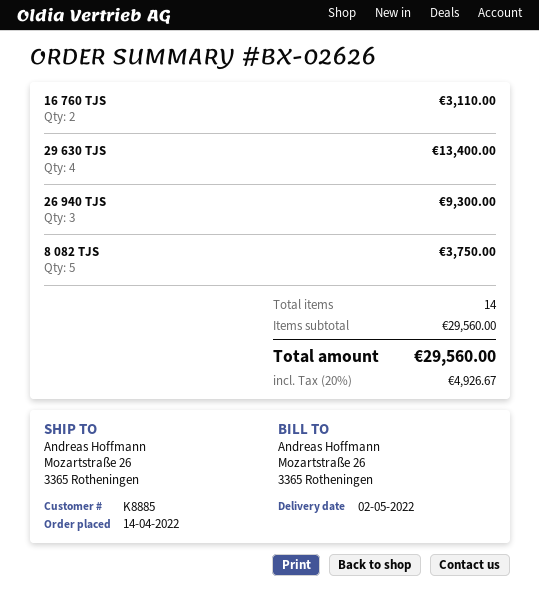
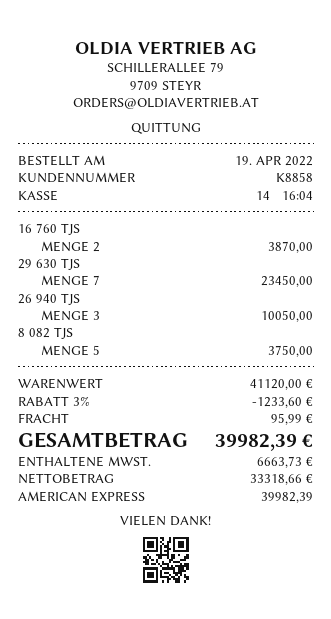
order date: 2022-04-14 -> 2022-04-19
customer number: K8885 -> K8858
16 760 TJS: 2 for 3110.00 -> 2 for 3870.00
29 630 TJS: 4 for 13400.00 -> 7 for 23450.00
26 940 TJS: 3 for 9300.00 -> 3 for 10050.00
subtotal: 29560.00 -> 41120.00
discount: none -> 3% = 1233.60
shipping: none -> 95.99
tax: 4926.67 -> 6663.73
total: 29560.00 -> 39982.39

